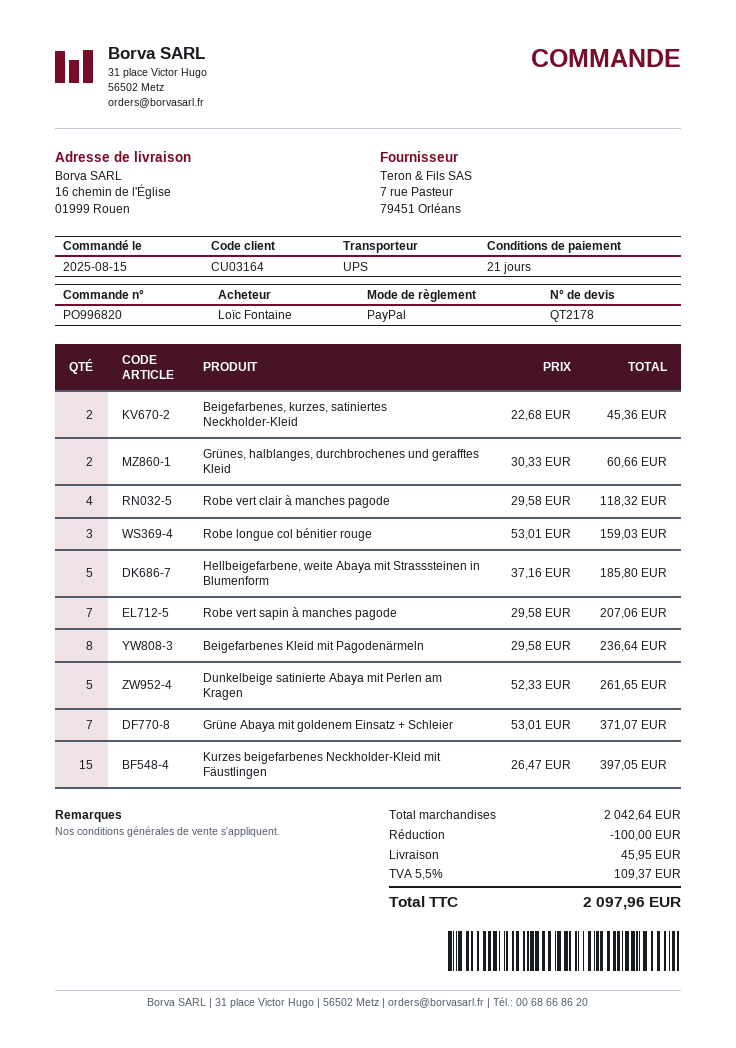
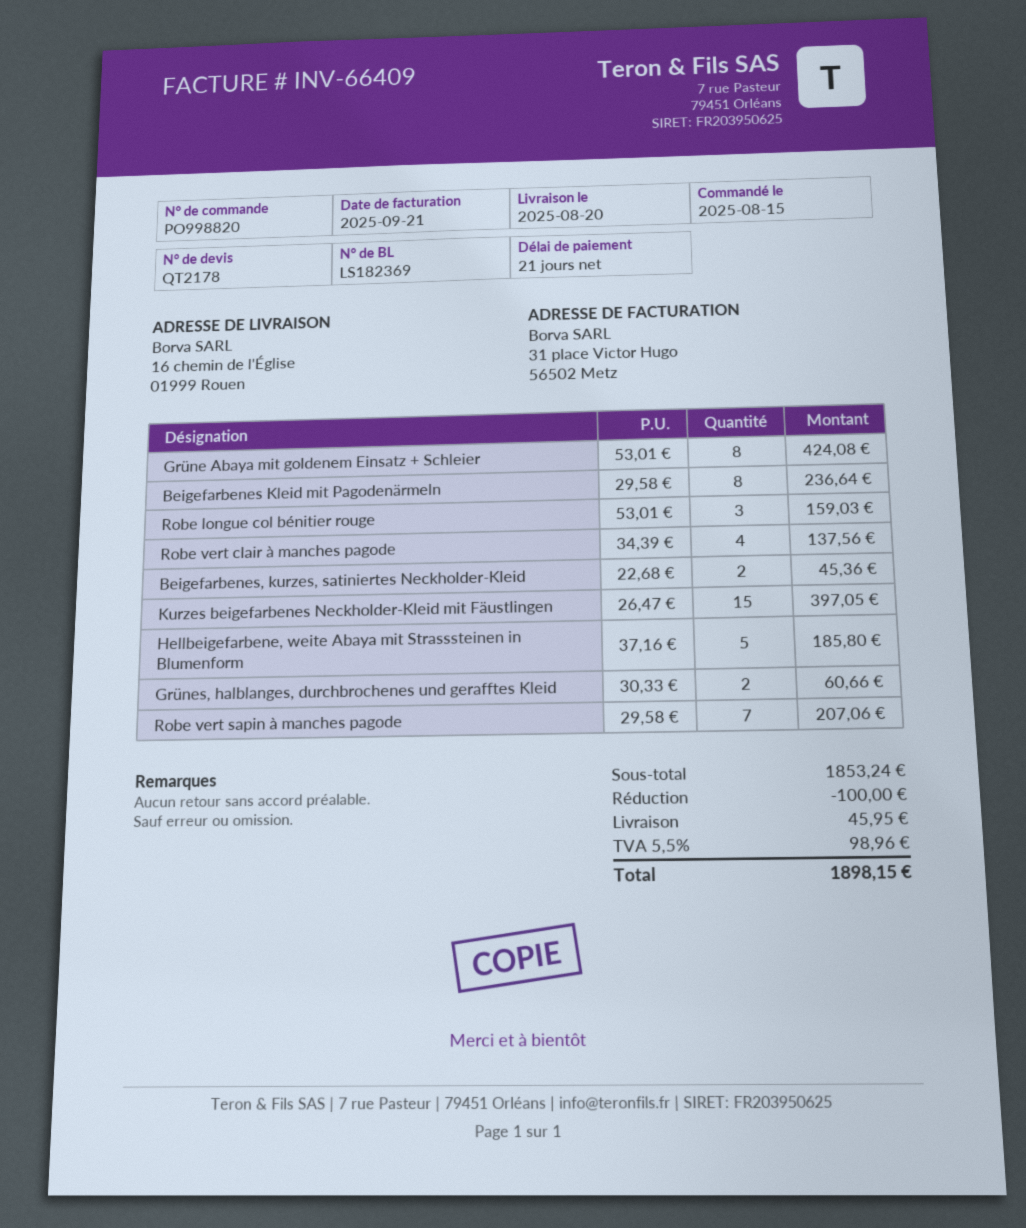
order number: PO996820 -> PO998820
Robe vert clair à manches pagode: 4 x 29.58 = 118.32 -> 4 x 34.39 = 137.56
Dunkelbeige satinierte Abaya mit Perlen am Kragen: 5 x 52.33 = 261.65 -> none
Grüne Abaya mit goldenem Einsatz + Schleier: 7 x 53.01 = 371.07 -> 8 x 53.01 = 424.08
subtotal: 2042.64 -> 1853.24
tax: 5.5% = 109.37 -> 5.5% = 98.96
total: 2097.96 -> 1898.15

